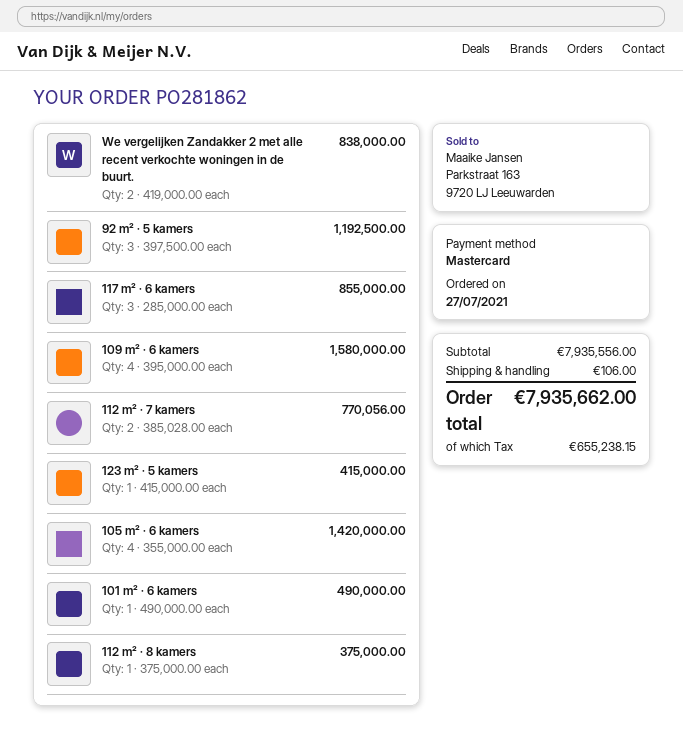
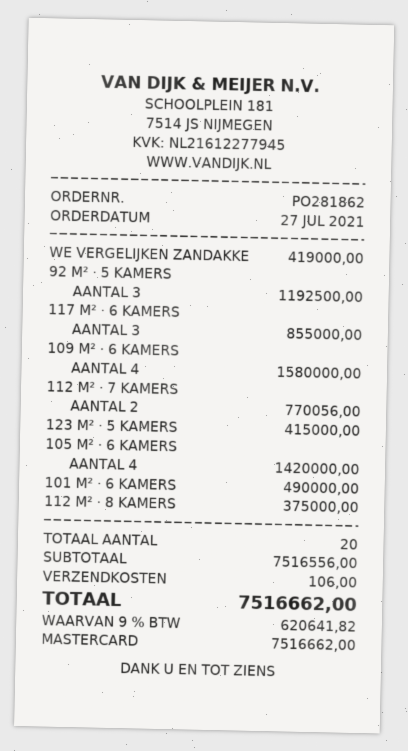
We vergelijken Zandakker 2 met alle recent verkochte woningen in de buurt.: 2 for 838000.00 -> 1 for 419000.00
subtotal: 7935556.00 -> 7516556.00
tax: 655238.15 -> 620641.82
total: 7935662.00 -> 7516662.00

